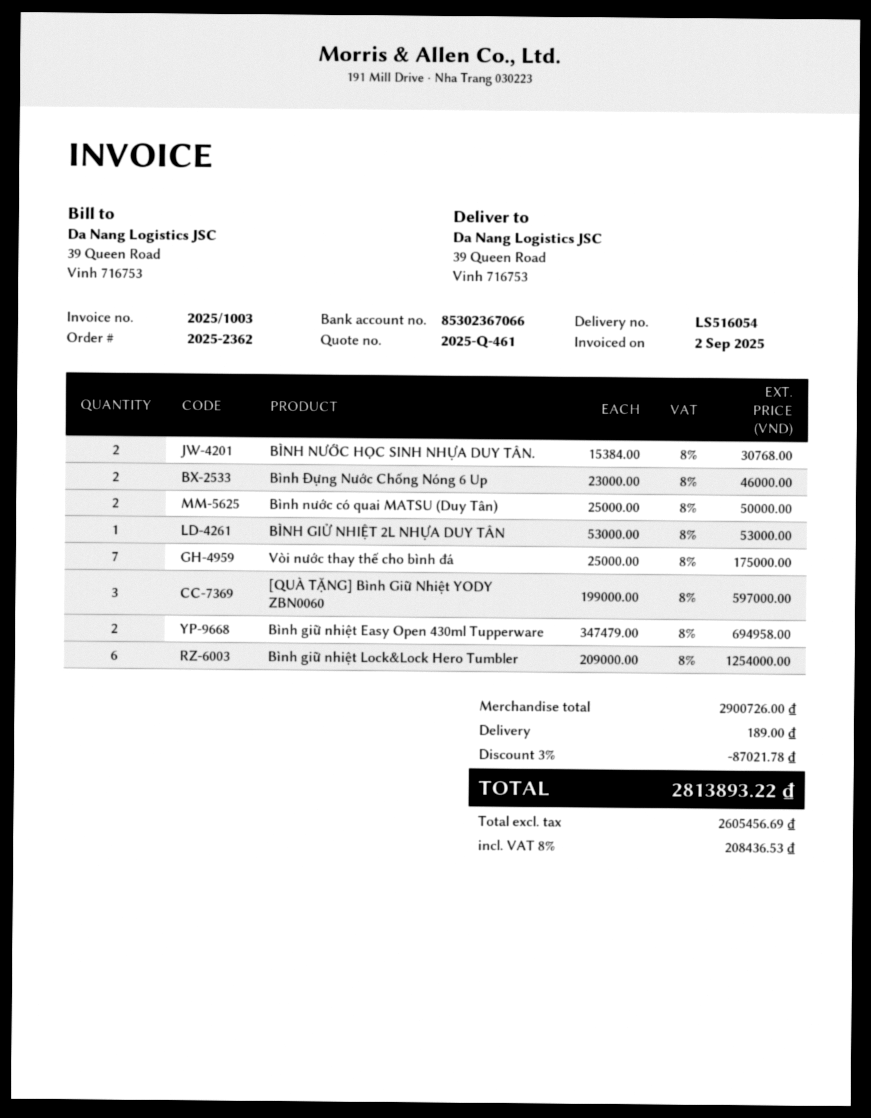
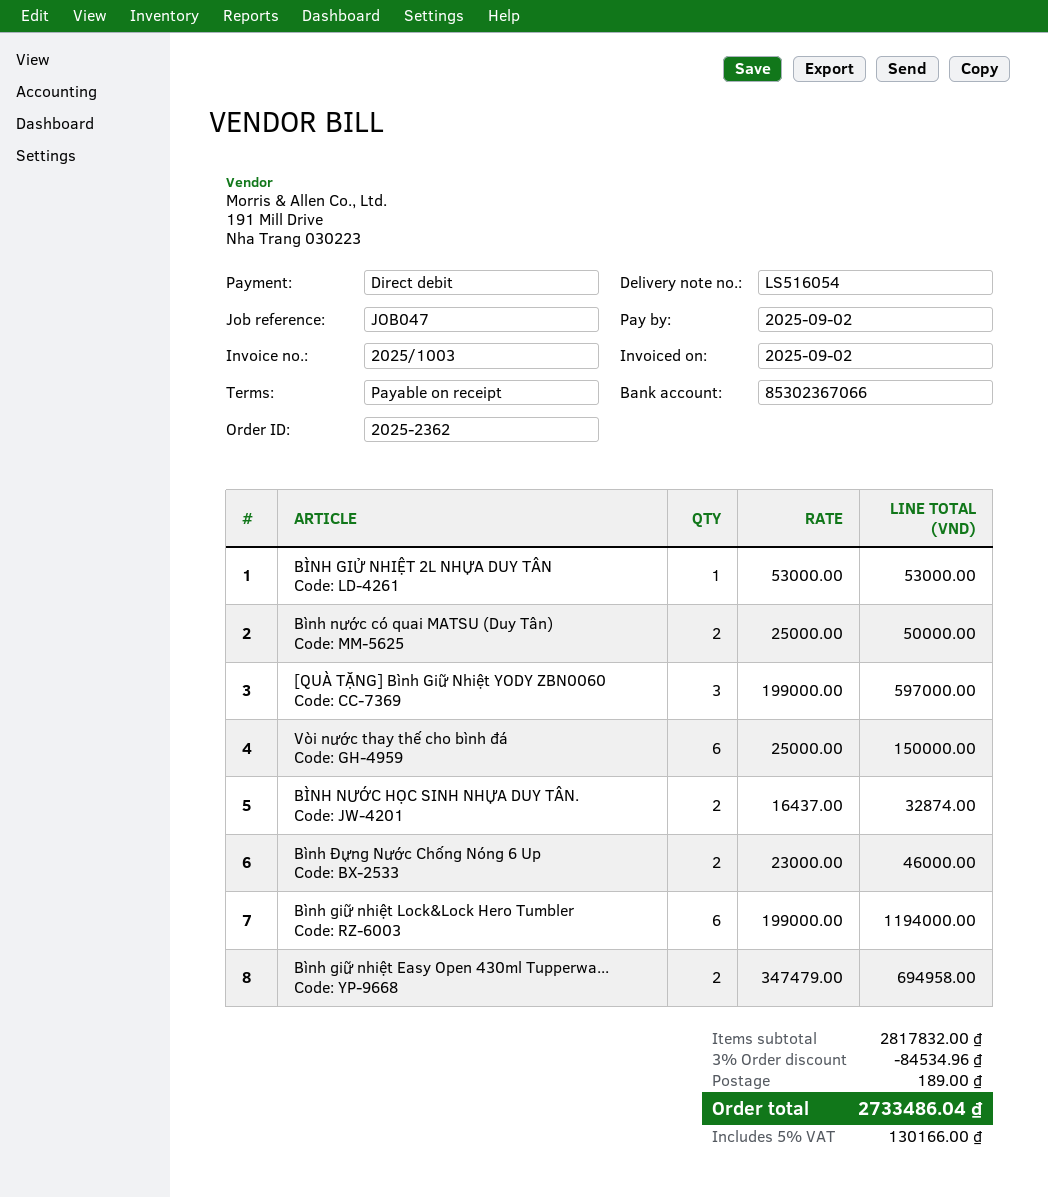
BÌNH NƯỚC HỌC SINH NHỰA DUY TÂN.: 2 x 15384.00 = 30768.00 -> 2 x 16437.00 = 32874.00
Vòi nước thay thế cho bình đá: 7 x 25000.00 = 175000.00 -> 6 x 25000.00 = 150000.00
Bình giữ nhiệt Lock&Lock Hero Tumbler: 6 x 209000.00 = 1254000.00 -> 6 x 199000.00 = 1194000.00
subtotal: 2900726.00 -> 2817832.00
discount: 3% = 87021.78 -> 3% = 84534.96
tax: 8% = 208436.53 -> 5% = 130166.00
total: 2813893.22 -> 2733486.04

